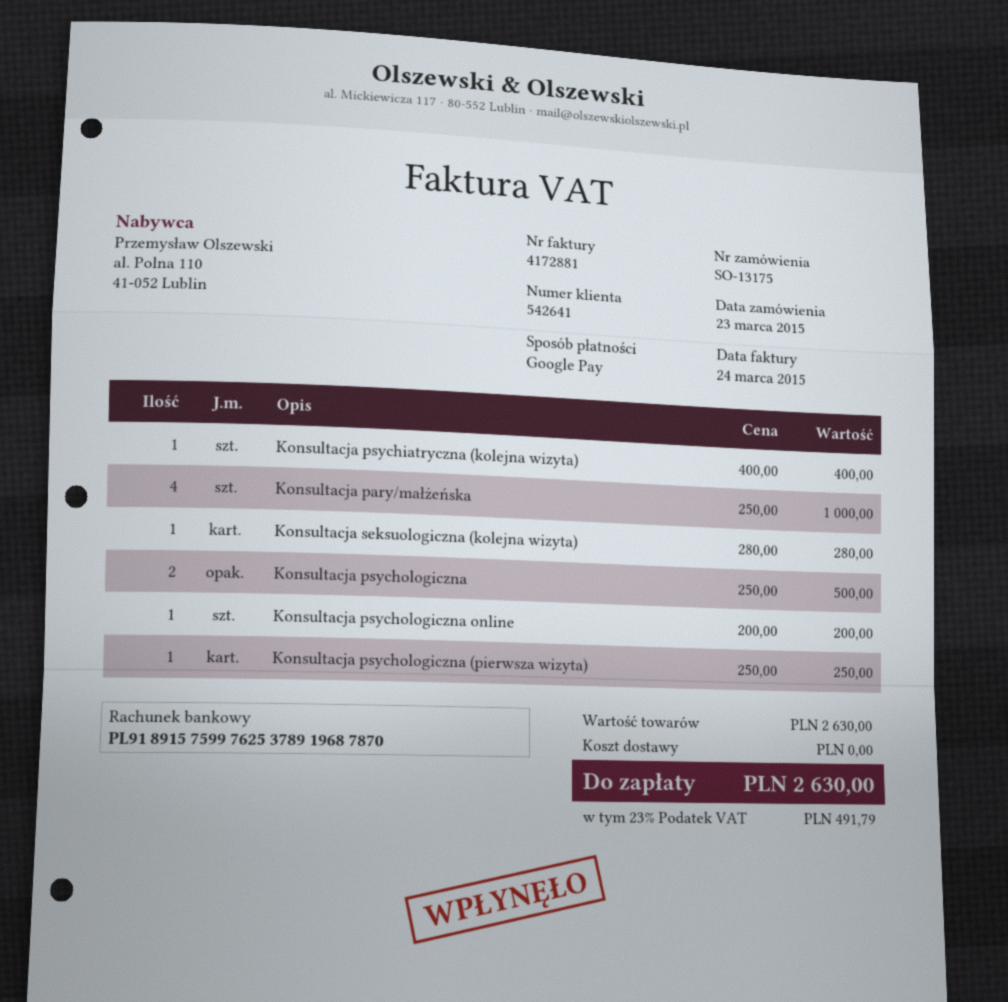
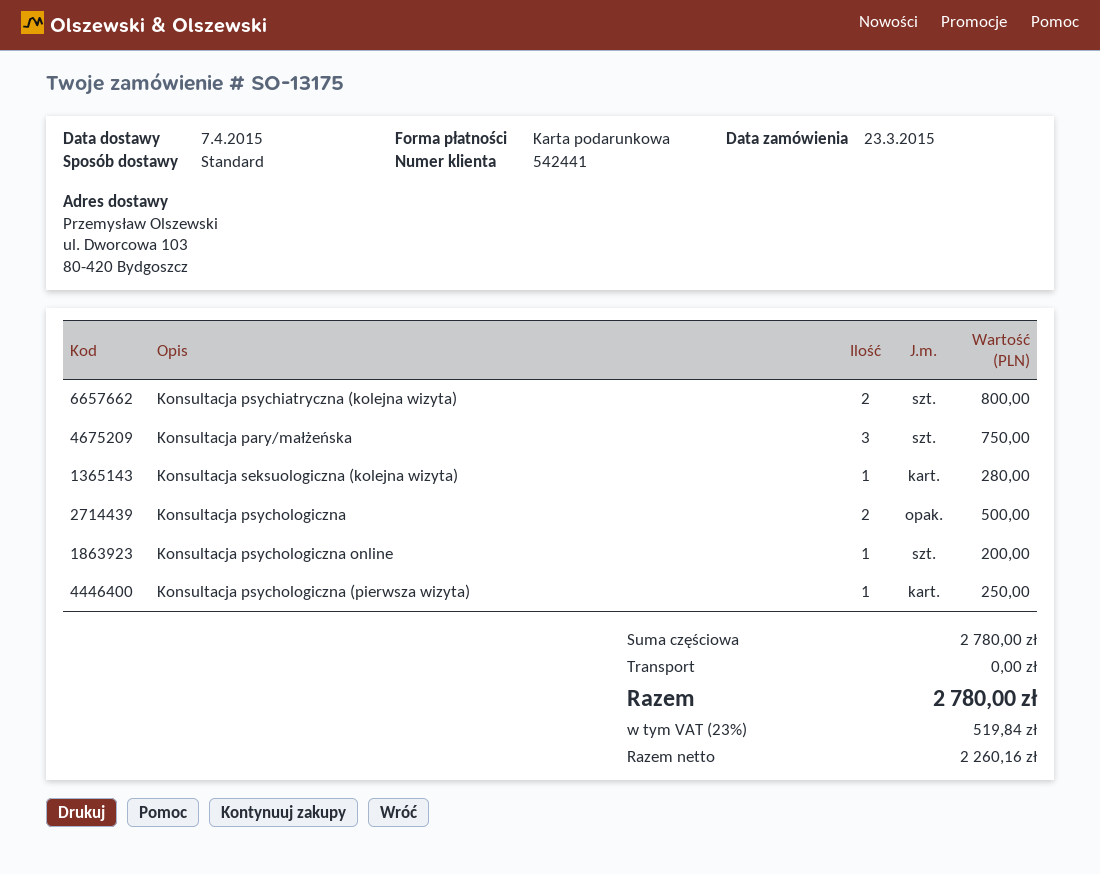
customer number: 542641 -> 542441
payment method: Google Pay -> gift card
Konsultacja psychiatryczna (kolejna wizyta): 1 for 400.00 -> 2 for 800.00
Konsultacja pary/małżeńska: 4 for 1000.00 -> 3 for 750.00
subtotal: 2630.00 -> 2780.00
tax: 23% = 491.79 -> 23% = 519.84
total: 2630.00 -> 2780.00

